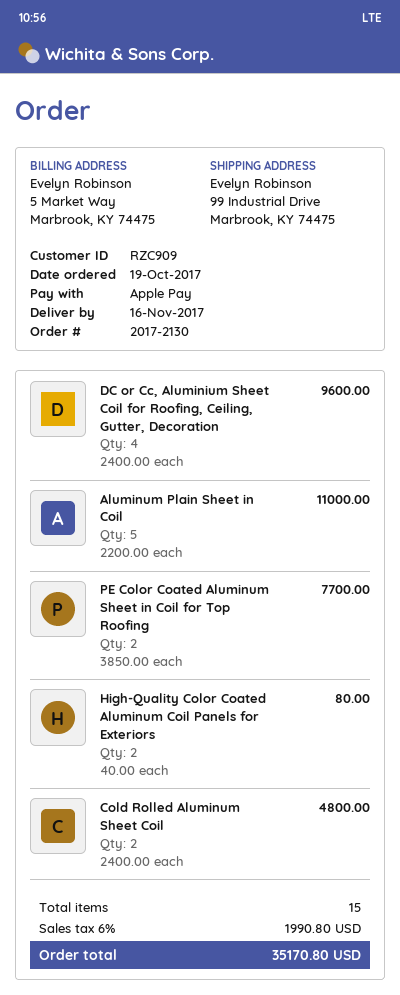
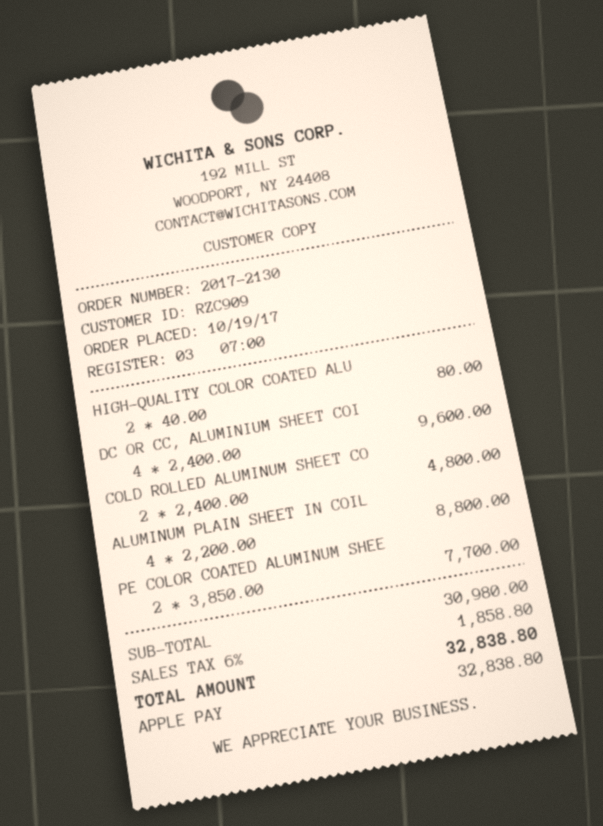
Aluminum Plain Sheet in Coil: 5 x 2200.00 = 11000.00 -> 4 x 2200.00 = 8800.00
tax: 6% = 1990.80 -> 6% = 1858.80
total: 35170.80 -> 32838.80

